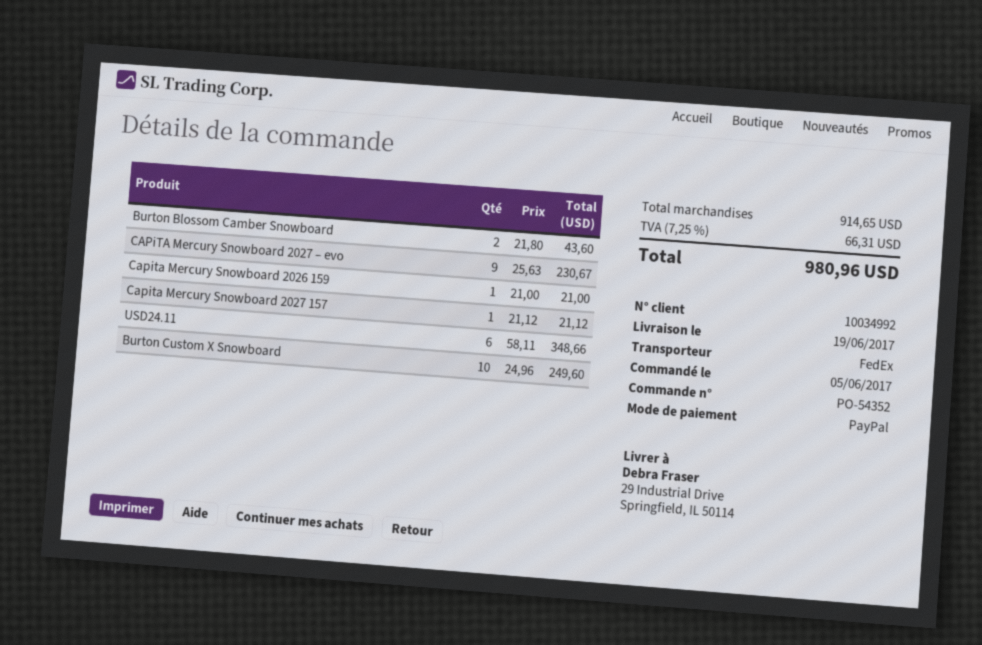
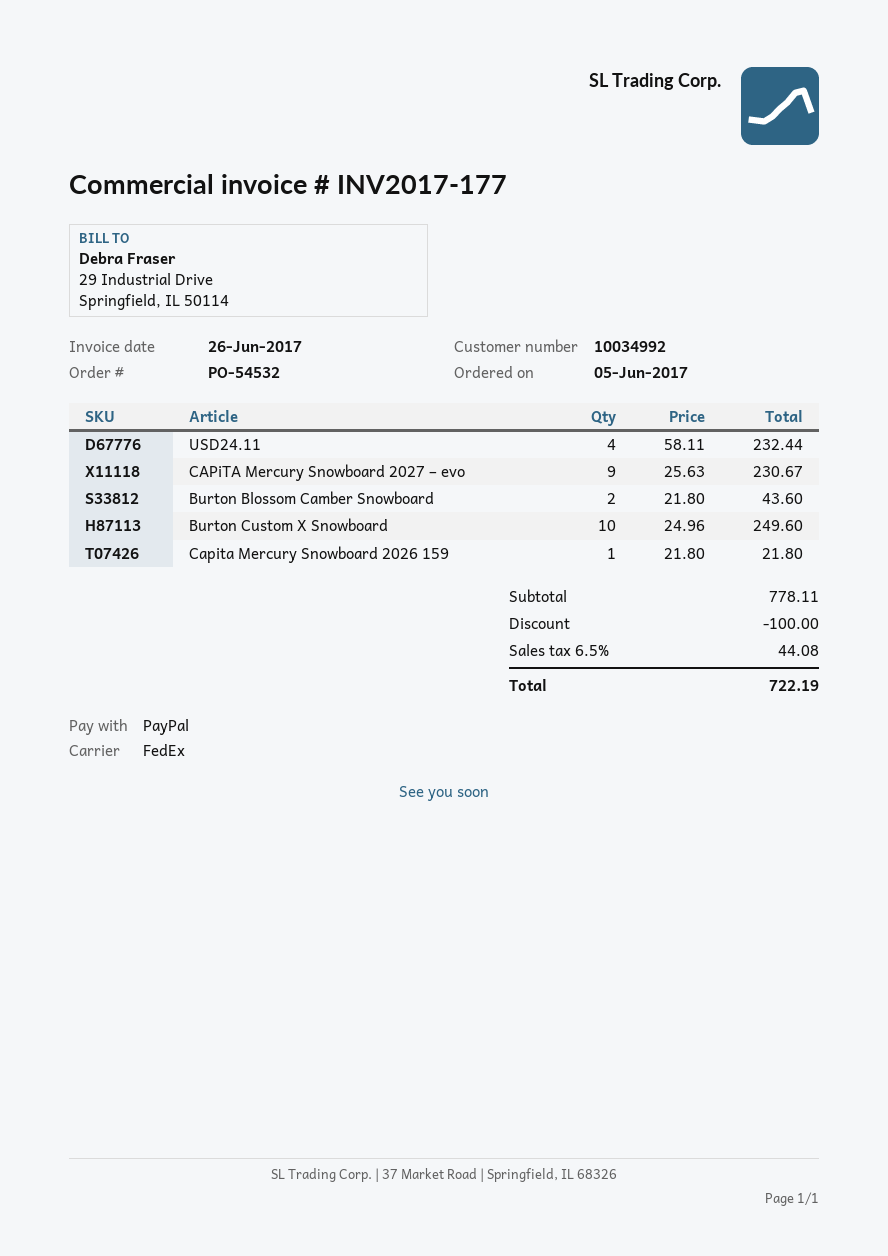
order number: PO-54352 -> PO-54532
Capita Mercury Snowboard 2026 159: 1 x 21.00 = 21.00 -> 1 x 21.80 = 21.80
Capita Mercury Snowboard 2027 157: 1 x 21.12 = 21.12 -> none
USD24.11: 6 x 58.11 = 348.66 -> 4 x 58.11 = 232.44
subtotal: 914.65 -> 778.11
discount: none -> 100.00
tax: 7.25% = 66.31 -> 6.5% = 44.08
total: 980.96 -> 722.19

